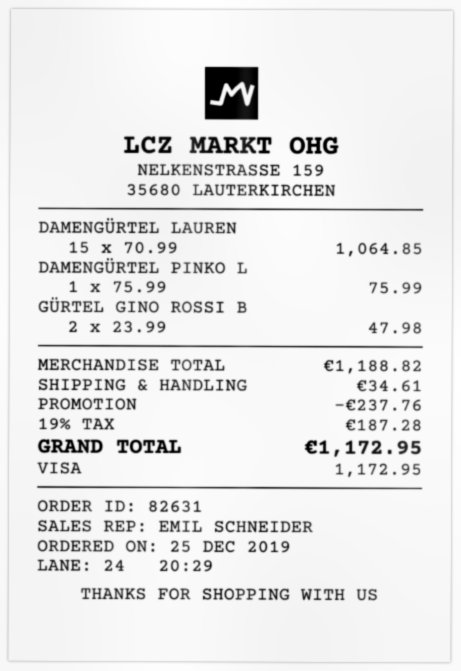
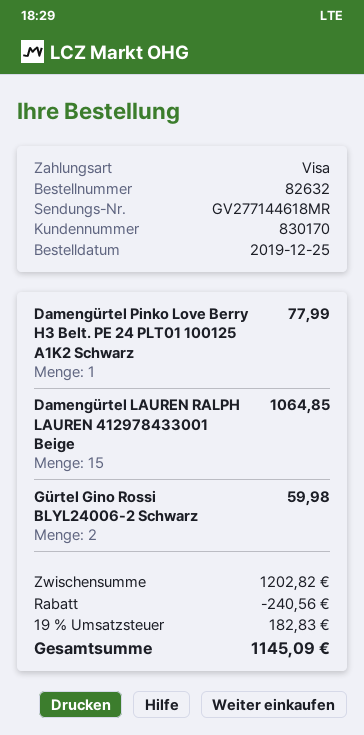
order number: 82631 -> 82632
DAMENGÜRTEL PINKO L: 1 for 75.99 -> 1 for 77.99
GÜRTEL GINO ROSSI B: 2 for 47.98 -> 2 for 59.98
subtotal: 1188.82 -> 1202.82
discount: 237.76 -> 240.56
shipping: 34.61 -> none
tax: 19% = 187.28 -> 19% = 182.83
total: 1172.95 -> 1145.09

